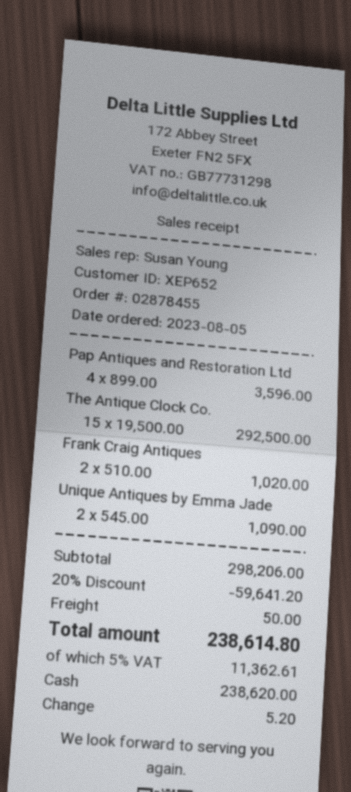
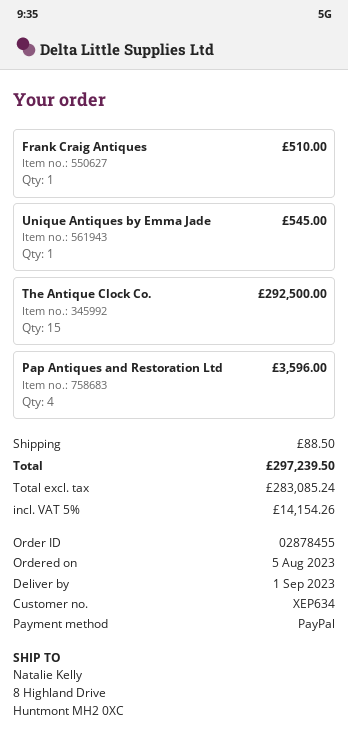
customer number: XEP652 -> XEP634
payment method: cash -> PayPal
Frank Craig Antiques: 2 for 1020.00 -> 1 for 510.00
Unique Antiques by Emma Jade: 2 for 1090.00 -> 1 for 545.00
discount: 20% = 59641.20 -> none
shipping: 50.00 -> 88.50
tax: 5% = 11362.61 -> 5% = 14154.26
total: 238614.80 -> 297239.50

